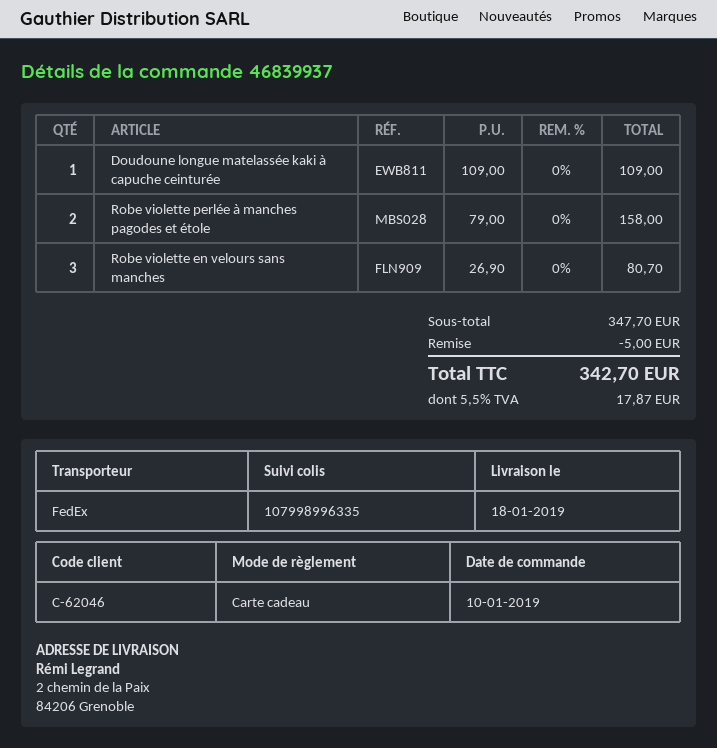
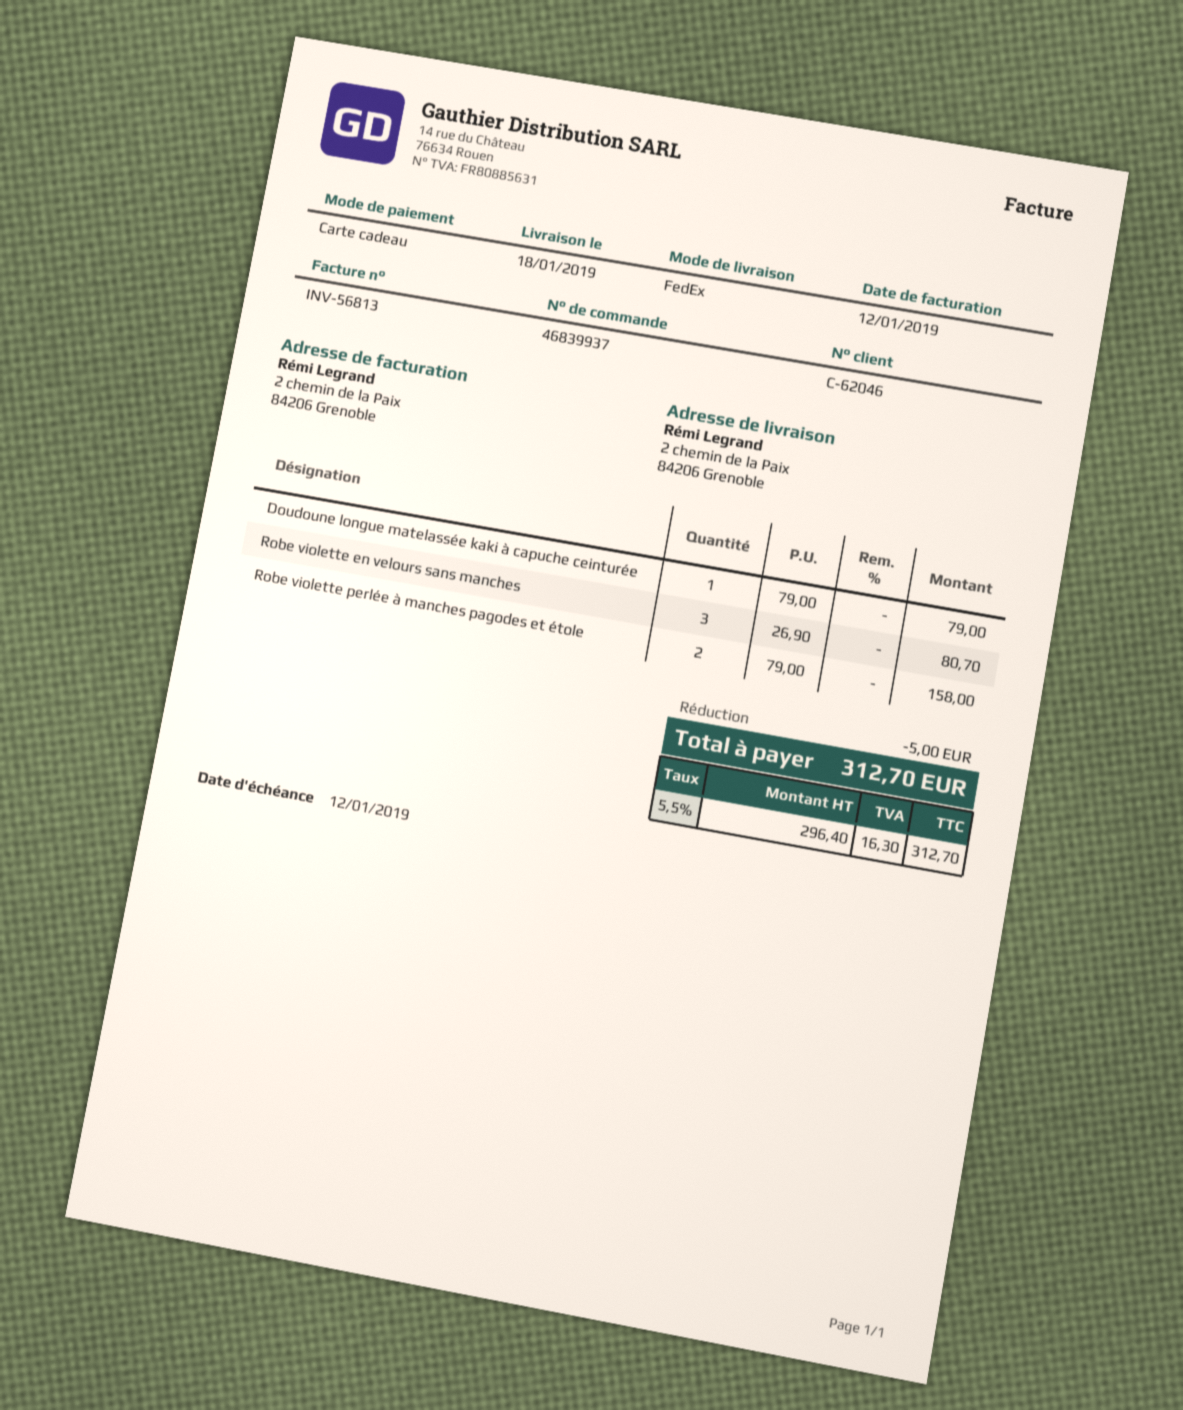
Doudoune longue matelassée kaki à capuche ceinturée: 1 x 109.00 = 109.00 -> 1 x 79.00 = 79.00
tax: 5.5% = 17.87 -> 5.5% = 16.30
total: 342.70 -> 312.70

